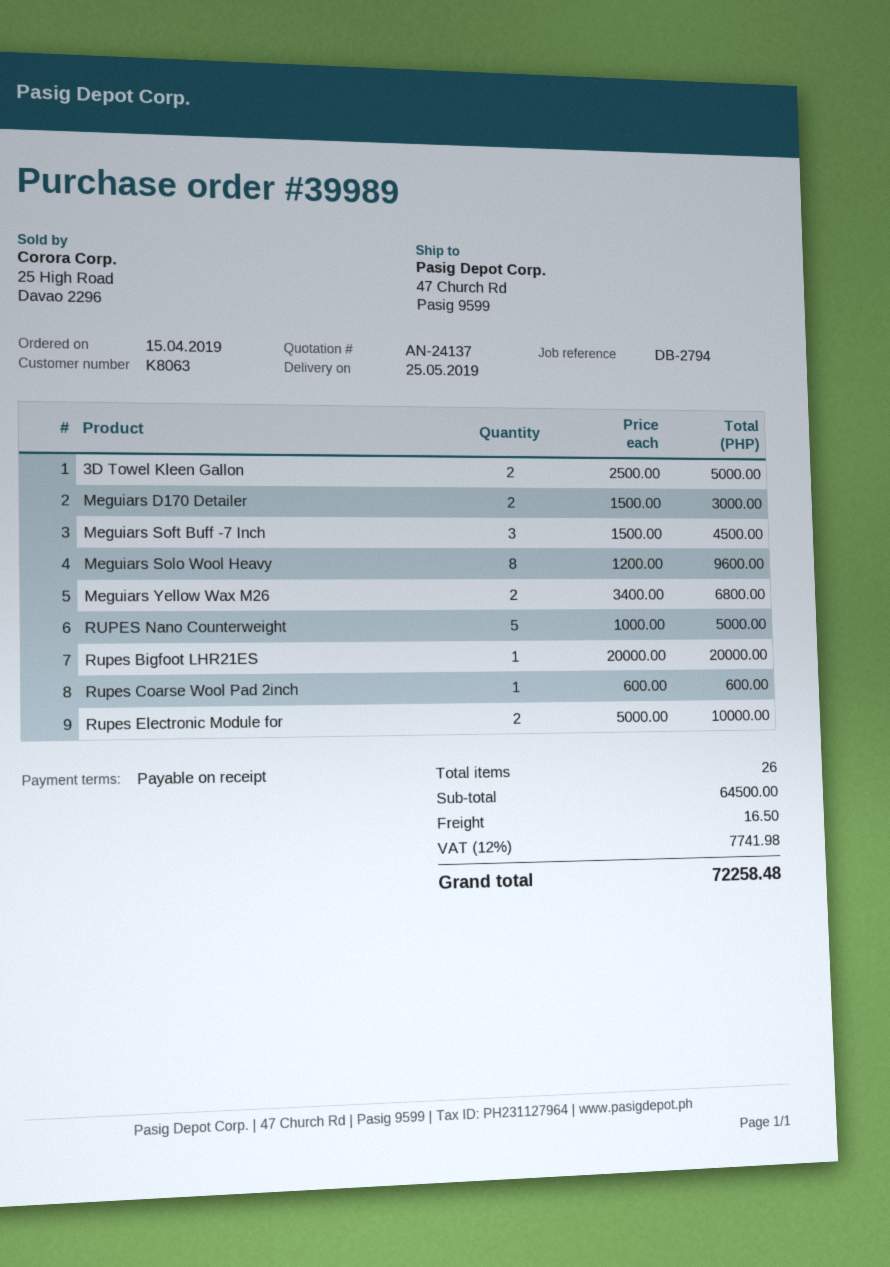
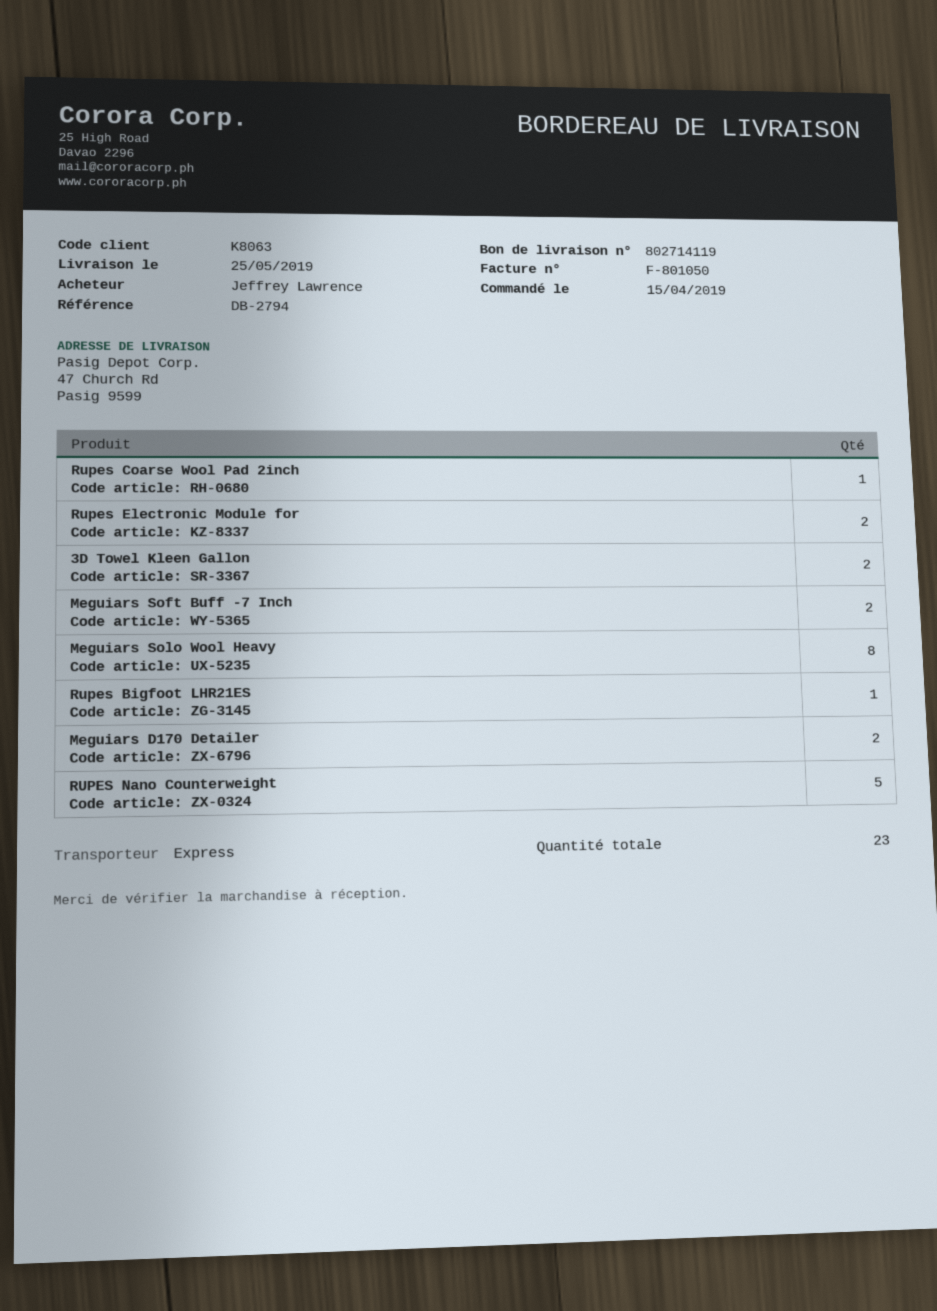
Meguiars Soft Buff -7 Inch: 3 -> 2
Meguiars Yellow Wax M26: 2 -> none
total quantity: 26 -> 23

